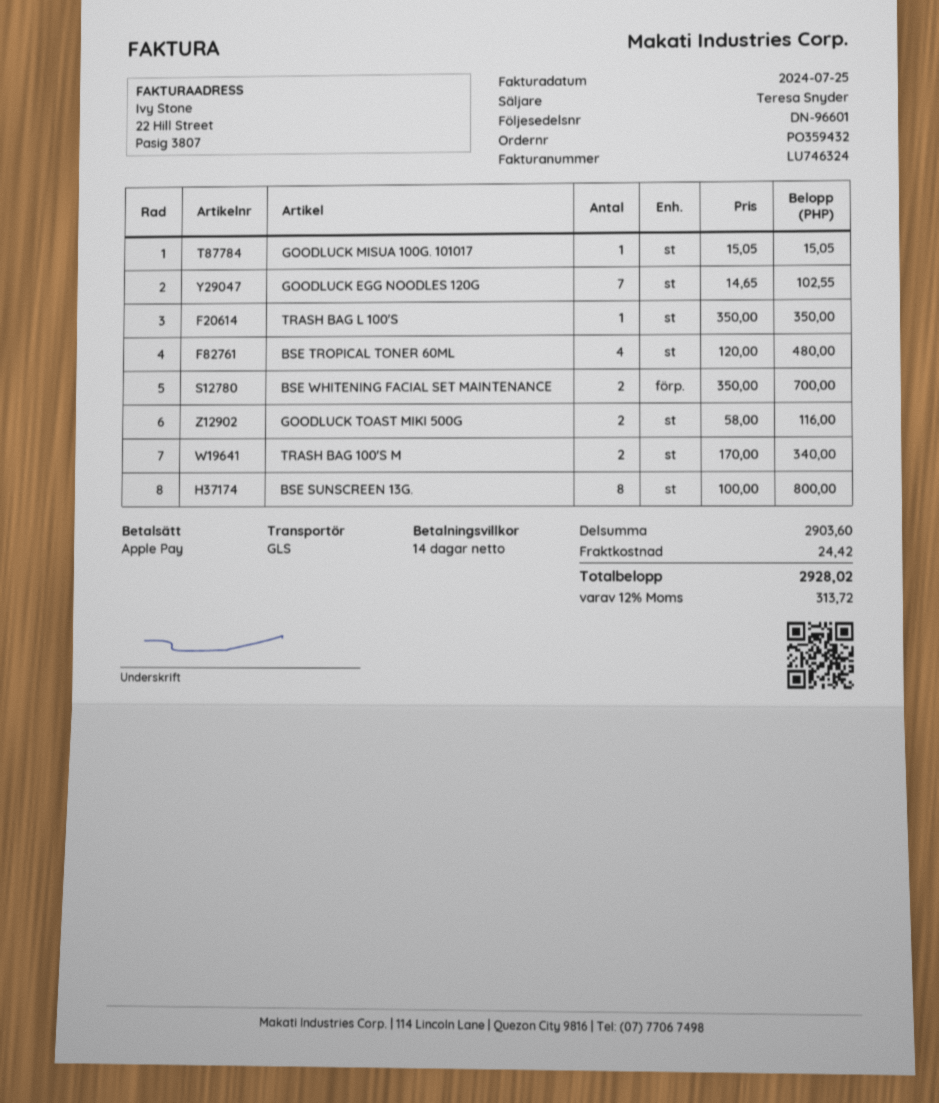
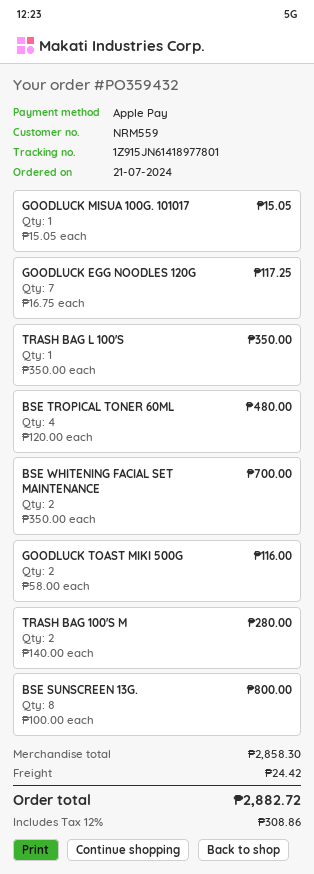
GOODLUCK EGG NOODLES 120G: 7 x 14.65 = 102.55 -> 7 x 16.75 = 117.25
TRASH BAG 100'S M: 2 x 170.00 = 340.00 -> 2 x 140.00 = 280.00
subtotal: 2903.60 -> 2858.30
tax: 12% = 313.72 -> 12% = 308.86
total: 2928.02 -> 2882.72

